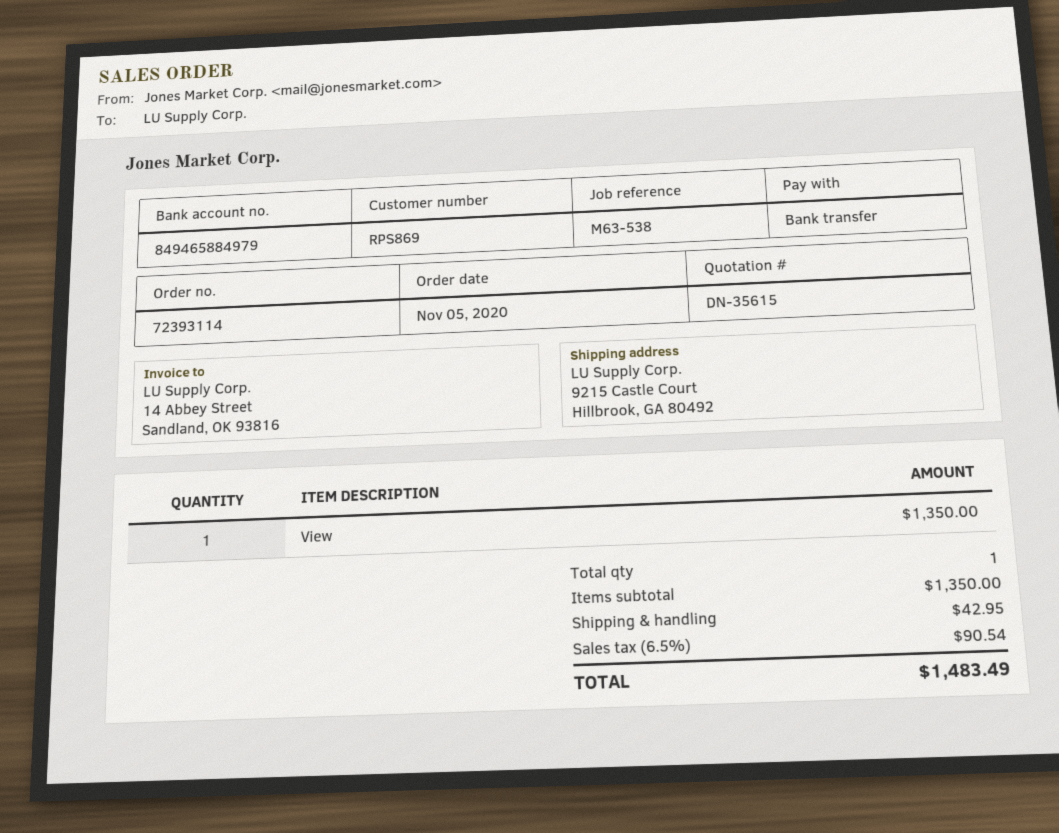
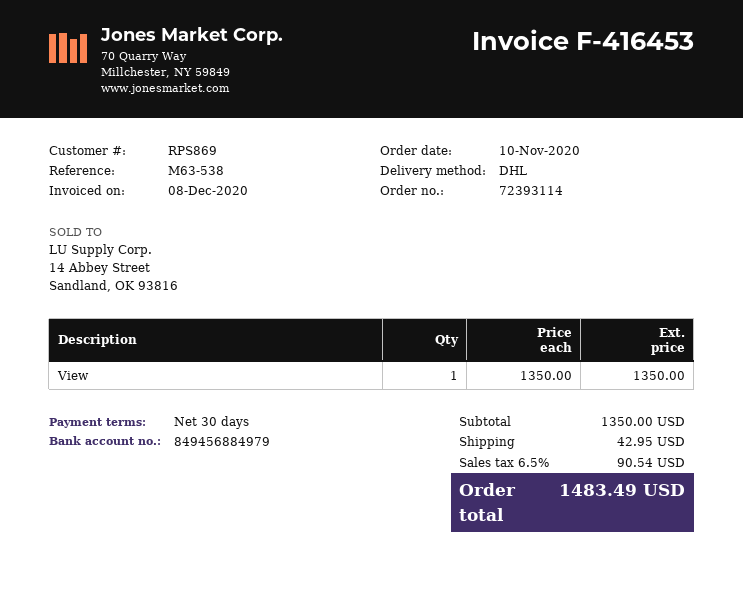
order date: 2020-11-05 -> 2020-11-10
bank account: 849465884979 -> 849456884979

